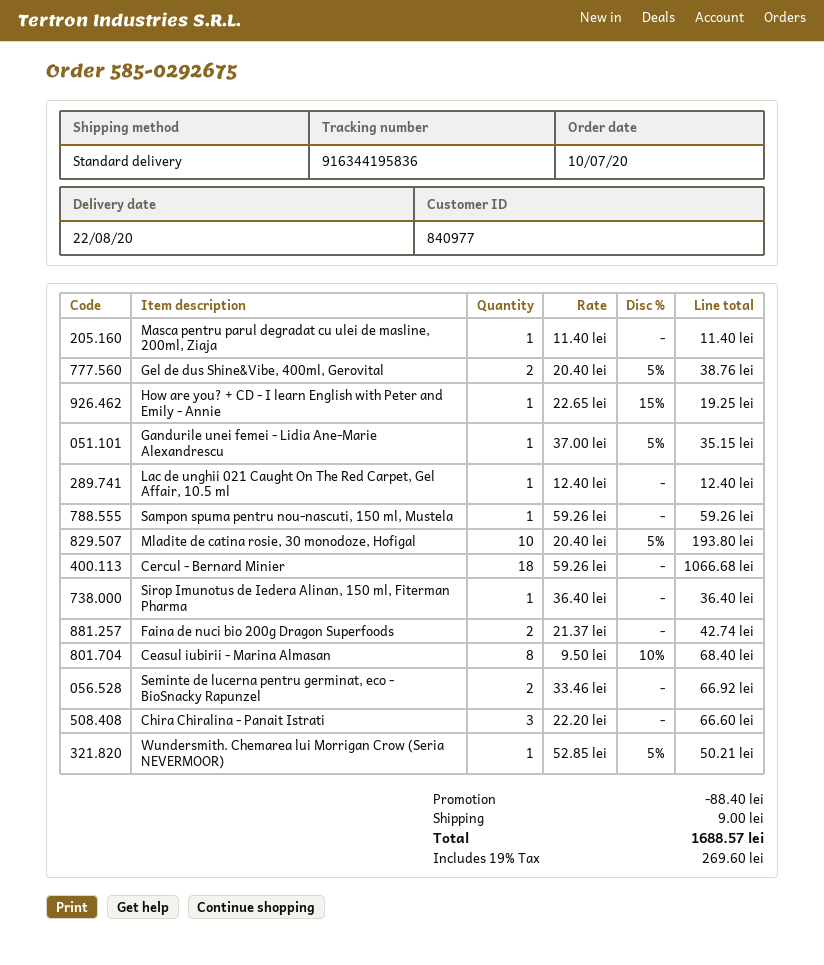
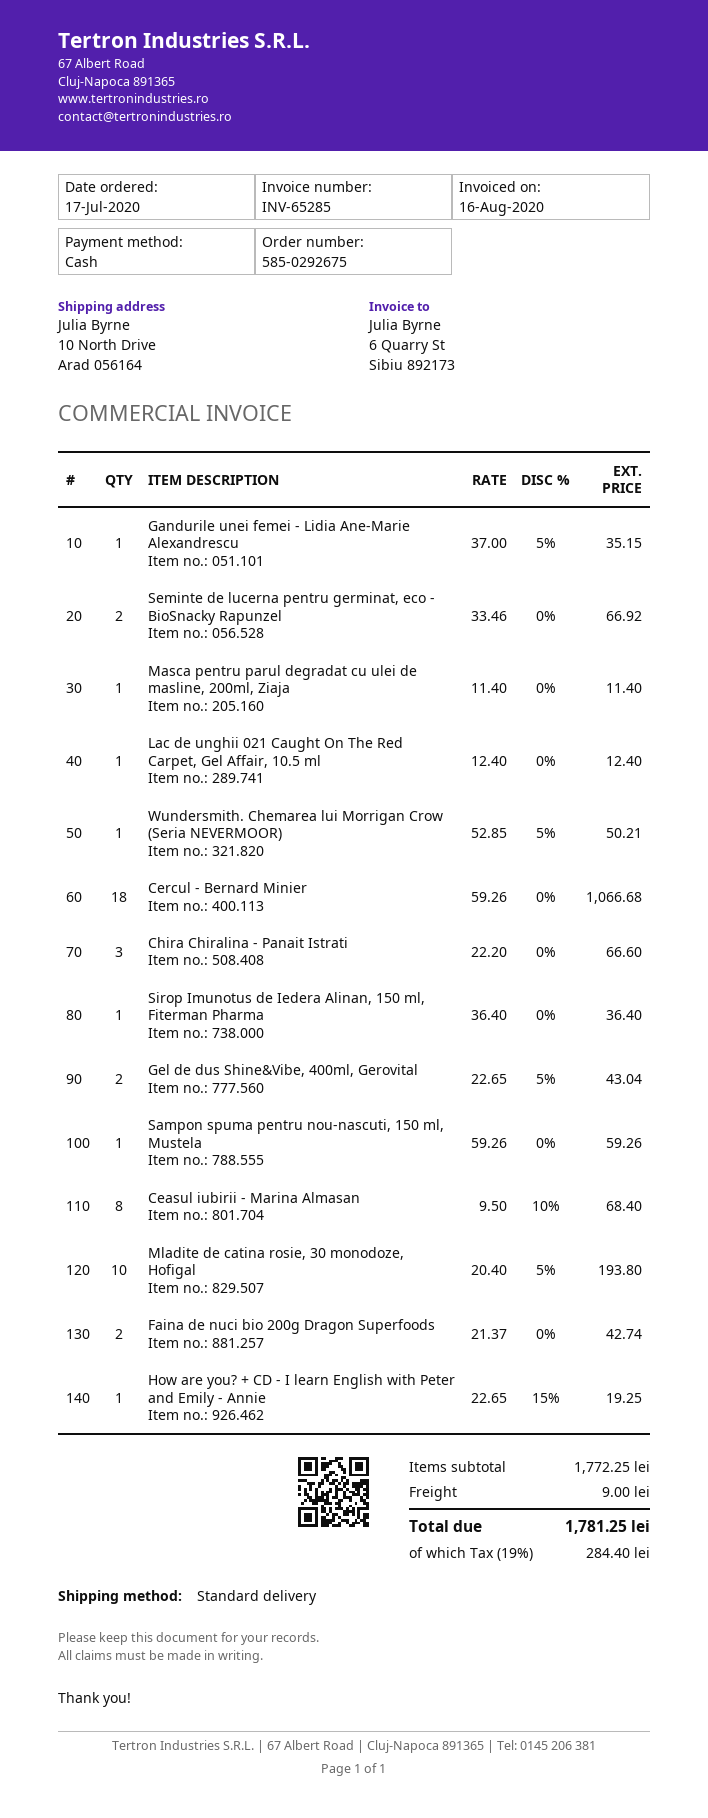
order date: 2020-07-10 -> 2020-07-17
Gel de dus Shine&Vibe, 400ml, Gerovital: 2 x 20.40 - 5% = 38.76 -> 2 x 22.65 - 5% = 43.04
discount: 88.40 -> none
tax: 19% = 269.60 -> 19% = 284.40
total: 1688.57 -> 1781.25

